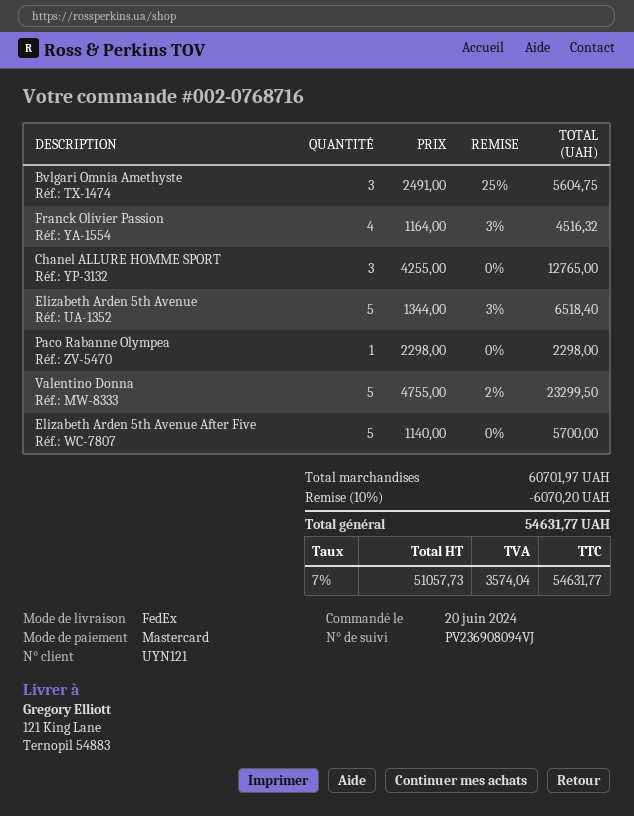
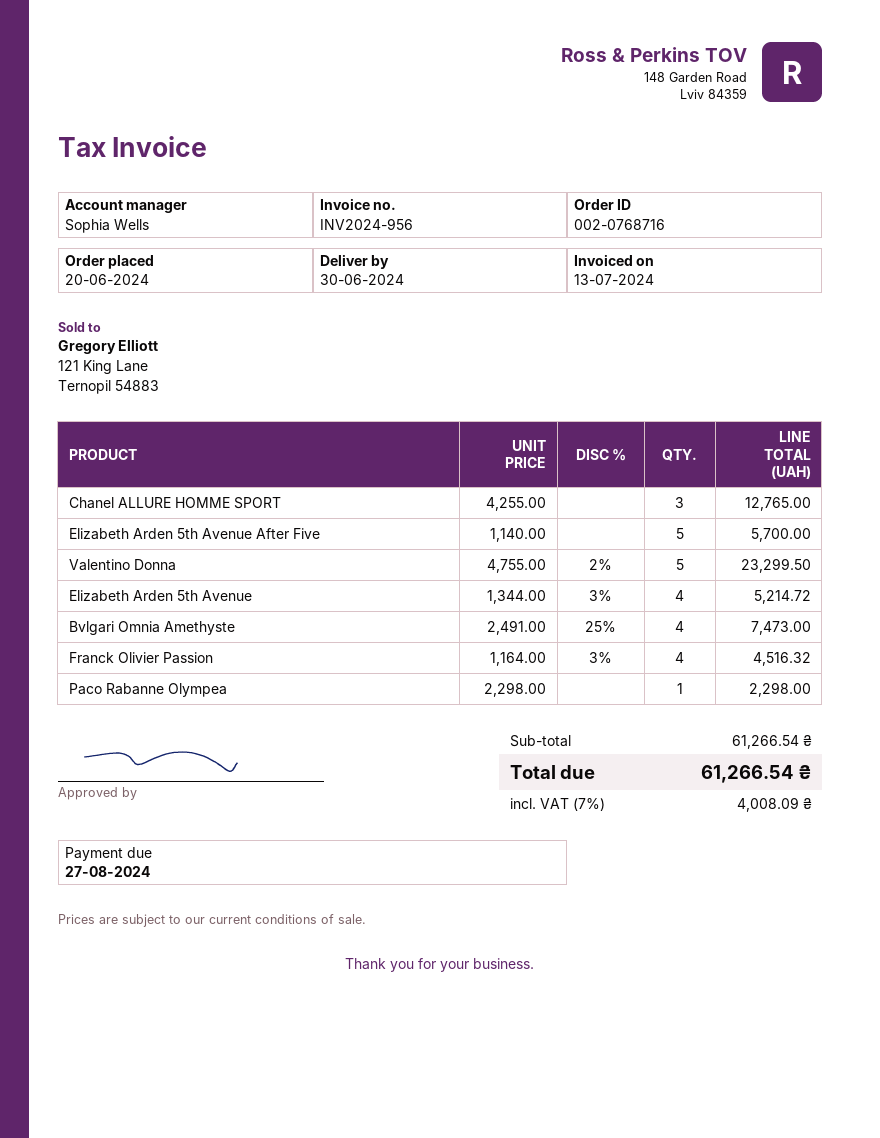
Bvlgari Omnia Amethyste: 3 x 2491.00 - 25% = 5604.75 -> 4 x 2491.00 - 25% = 7473.00
Elizabeth Arden 5th Avenue: 5 x 1344.00 - 3% = 6518.40 -> 4 x 1344.00 - 3% = 5214.72
subtotal: 60701.97 -> 61266.54
discount: 10% = 6070.20 -> none
tax: 7% = 3574.04 -> 7% = 4008.09
total: 54631.77 -> 61266.54

